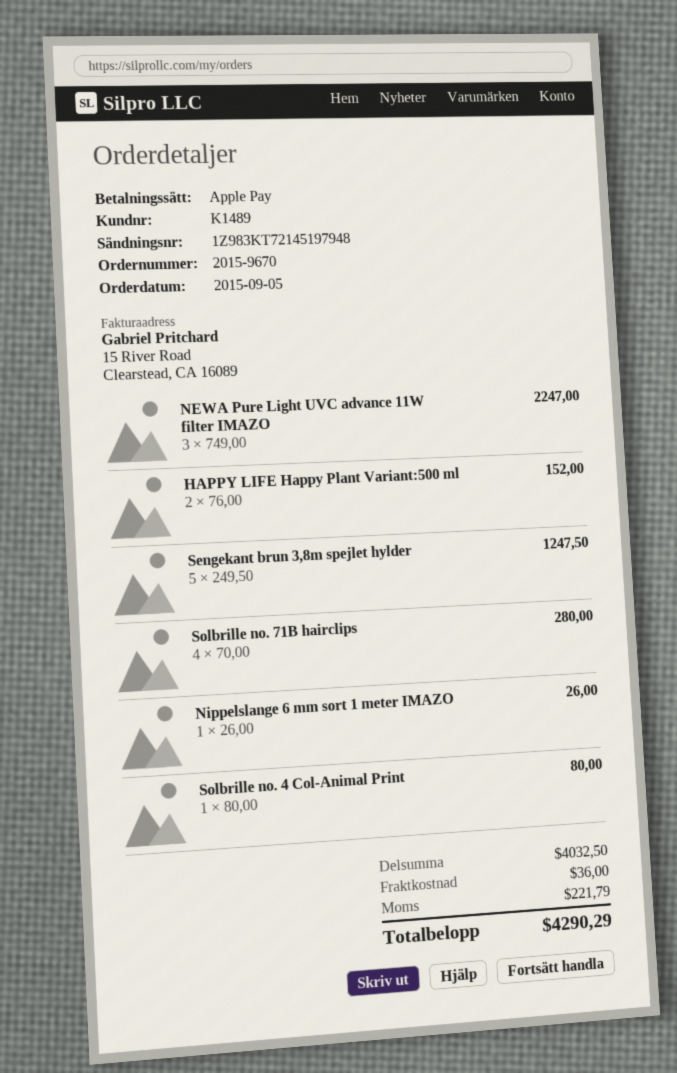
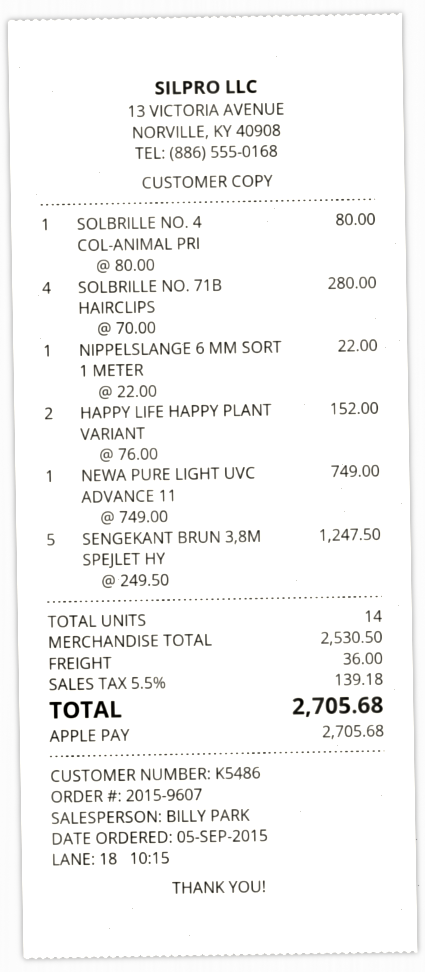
order number: 2015-9670 -> 2015-9607
customer number: K1489 -> K5486
NEWA Pure Light UVC advance 11W filter IMAZO: 3 x 749.00 = 2247.00 -> 1 x 749.00 = 749.00
Nippelslange 6 mm sort 1 meter IMAZO: 1 x 26.00 = 26.00 -> 1 x 22.00 = 22.00
subtotal: 4032.50 -> 2530.50
tax: 221.79 -> 139.18
total: 4290.29 -> 2705.68

